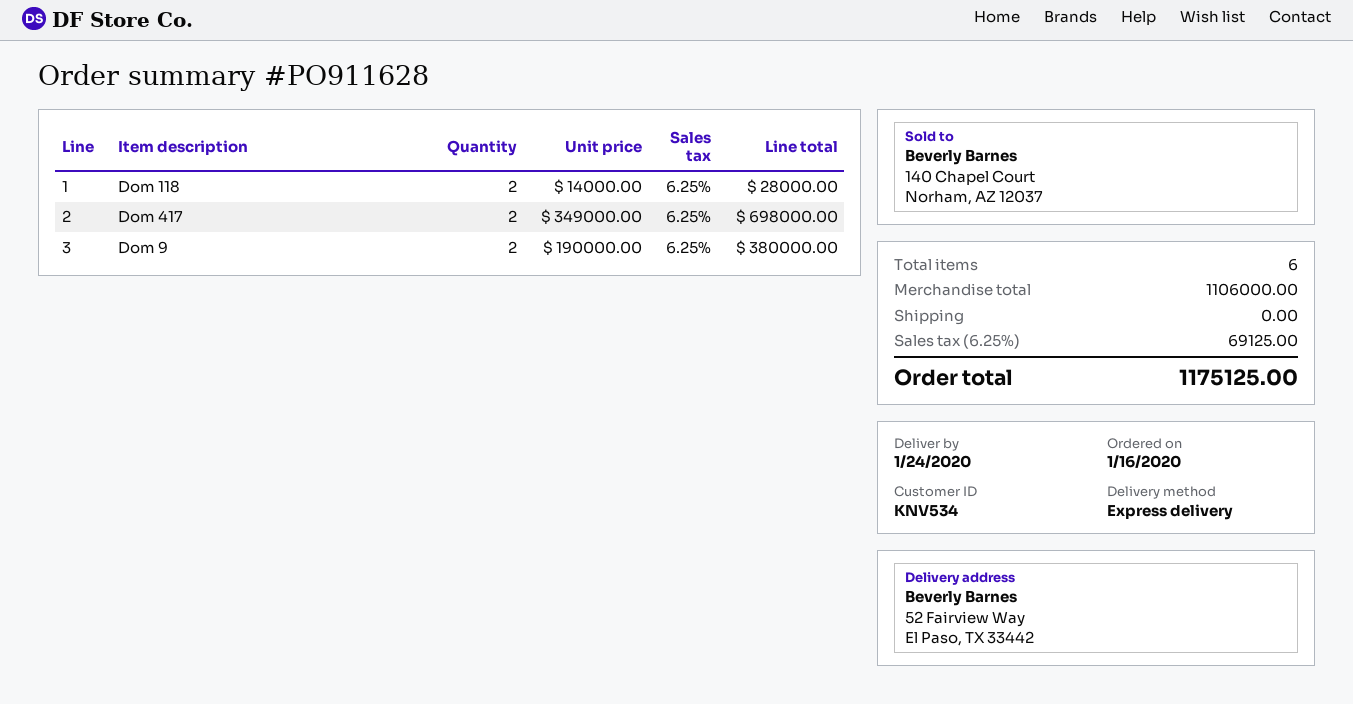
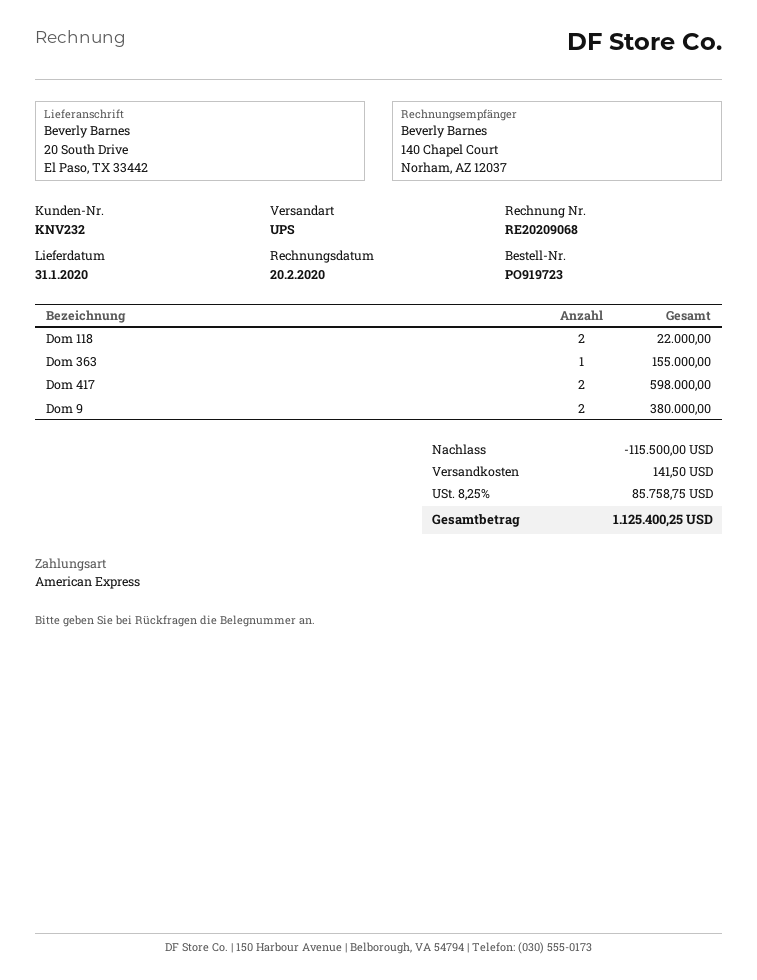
order number: PO911628 -> PO919723
delivery date: 2020-01-24 -> 2020-01-31
customer number: KNV534 -> KNV232
shipping method: express -> UPS
ship to: 52 Fairview Way, El Paso, TX 33442 -> 20 South Drive, El Paso, TX 33442
Dom 118: 2 for 28000.00 -> 2 for 22000.00
Dom 417: 2 for 698000.00 -> 2 for 598000.00
Dom 363: none -> 1 for 155000.00
discount: none -> 115500.00
shipping: 0.00 -> 141.50
tax: 6.25% = 69125.00 -> 8.25% = 85758.75
total: 1175125.00 -> 1125400.25

